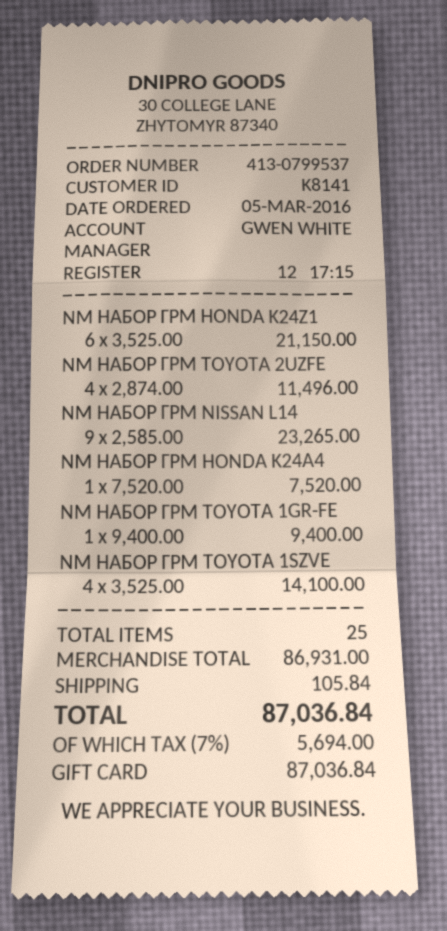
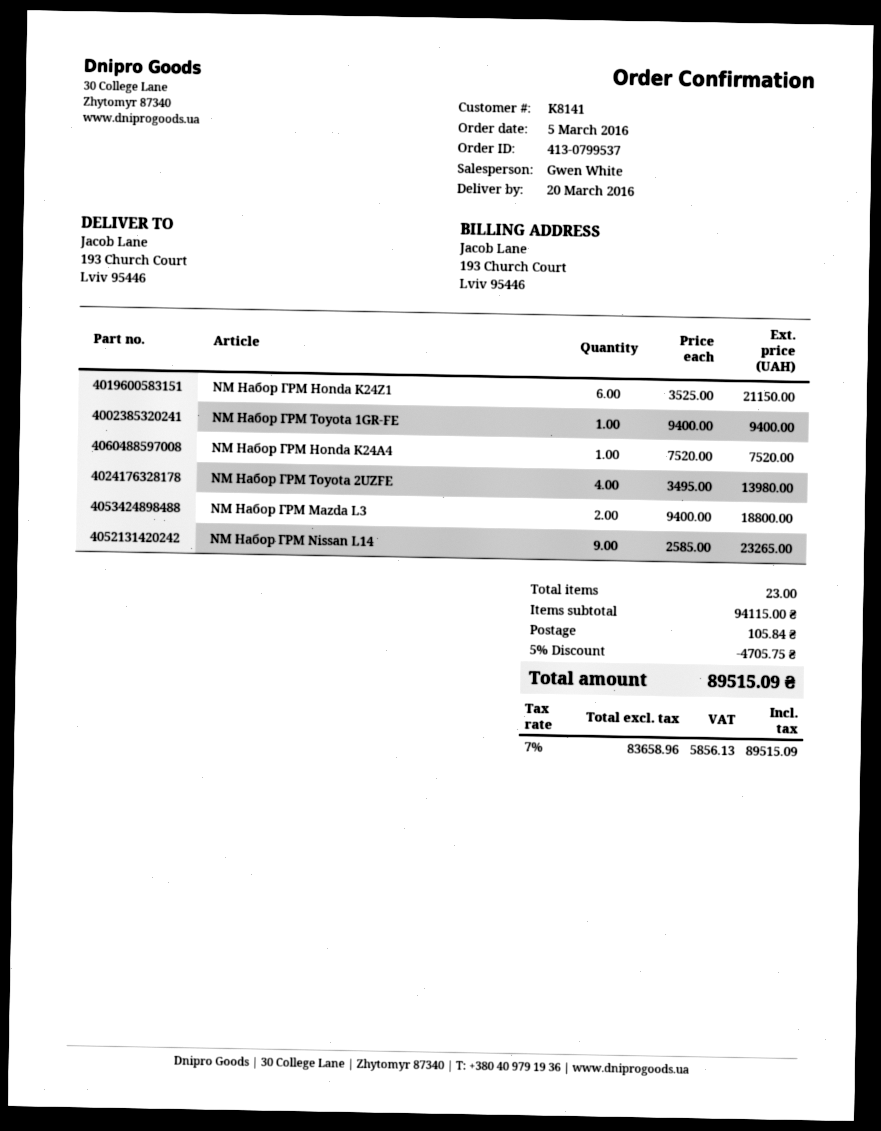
NM НАБОР ГРМ TOYOTA 2UZFE: 4 x 2874.00 = 11496.00 -> 4 x 3495.00 = 13980.00
NM НАБОР ГРМ TOYOTA 1SZVE: 4 x 3525.00 = 14100.00 -> none
NM Набор ГРМ Mazda L3: none -> 2 x 9400.00 = 18800.00
total quantity: 25 -> 23
subtotal: 86931.00 -> 94115.00
discount: none -> 5% = 4705.75
tax: 7% = 5694.00 -> 7% = 5856.13
total: 87036.84 -> 89515.09

